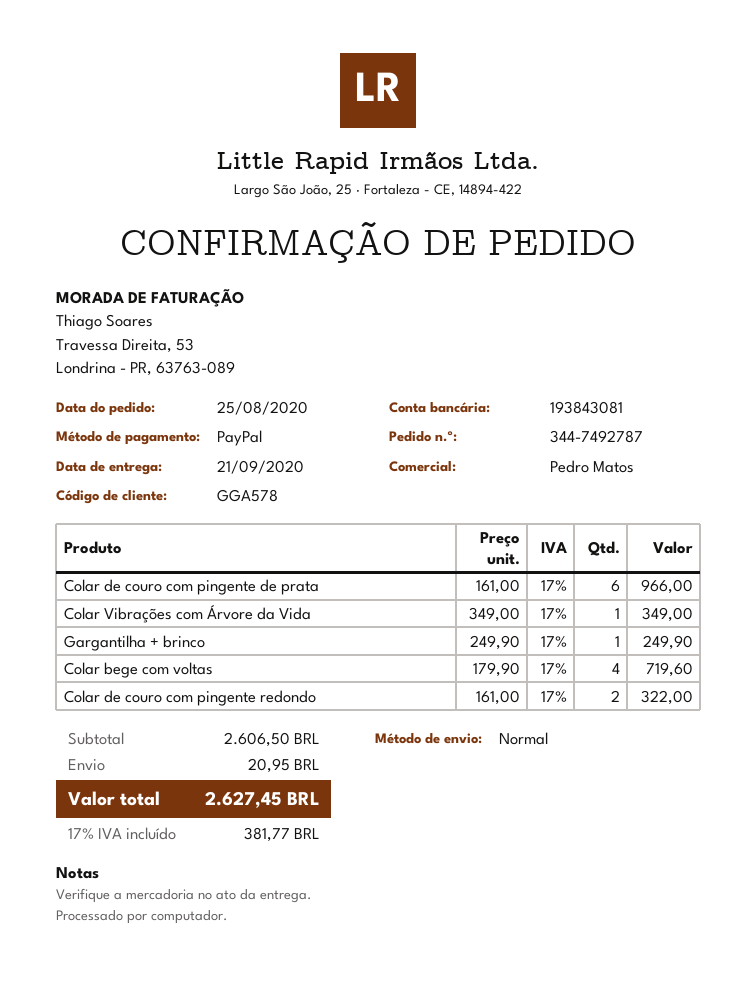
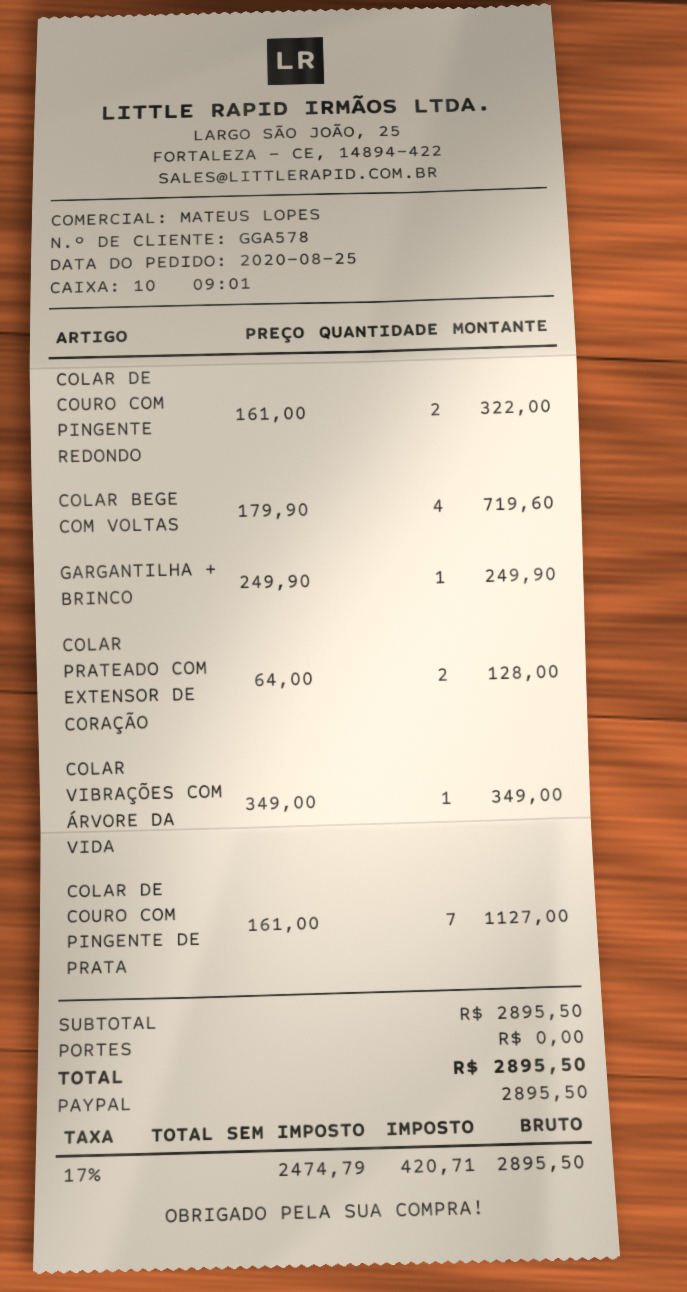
sales rep: Pedro Matos -> MATEUS LOPES
Colar de couro com pingente de prata: 6 x 161.00 = 966.00 -> 7 x 161.00 = 1127.00
COLAR PRATEADO COM EXTENSOR DE CORAÇÃO: none -> 2 x 64.00 = 128.00
subtotal: 2606.50 -> 2895.50
shipping: 20.95 -> 0.00
tax: 17% = 381.77 -> 17% = 420.71
total: 2627.45 -> 2895.50

